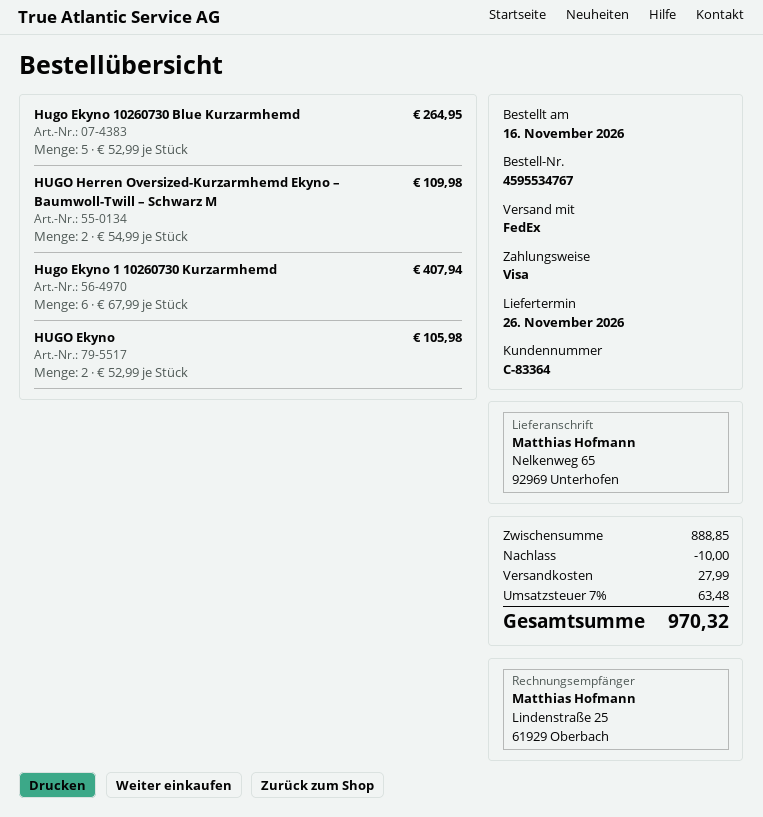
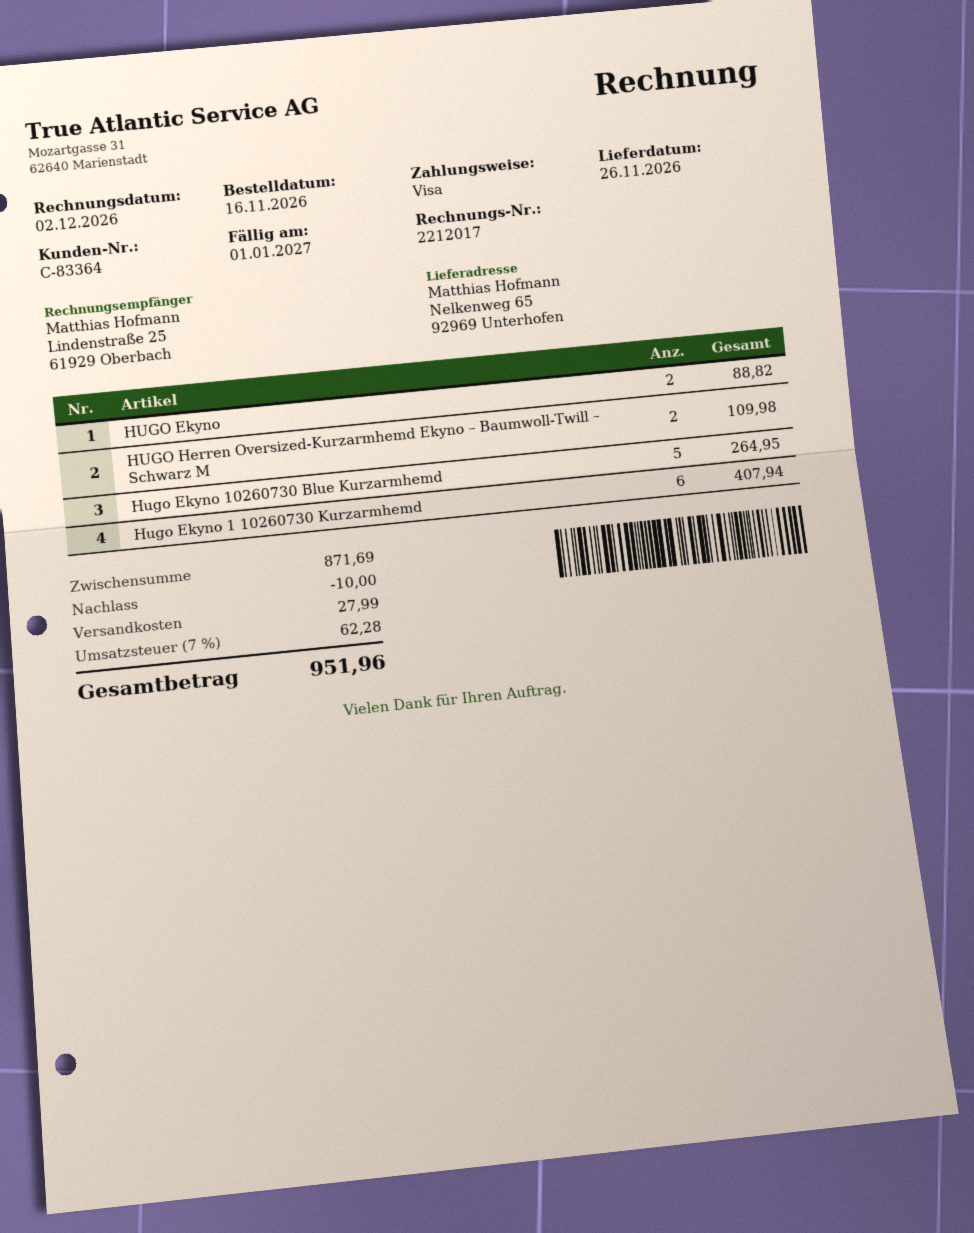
HUGO Ekyno: 2 for 105.98 -> 2 for 88.82
subtotal: 888.85 -> 871.69
tax: 7% = 63.48 -> 7% = 62.28
total: 970.32 -> 951.96

